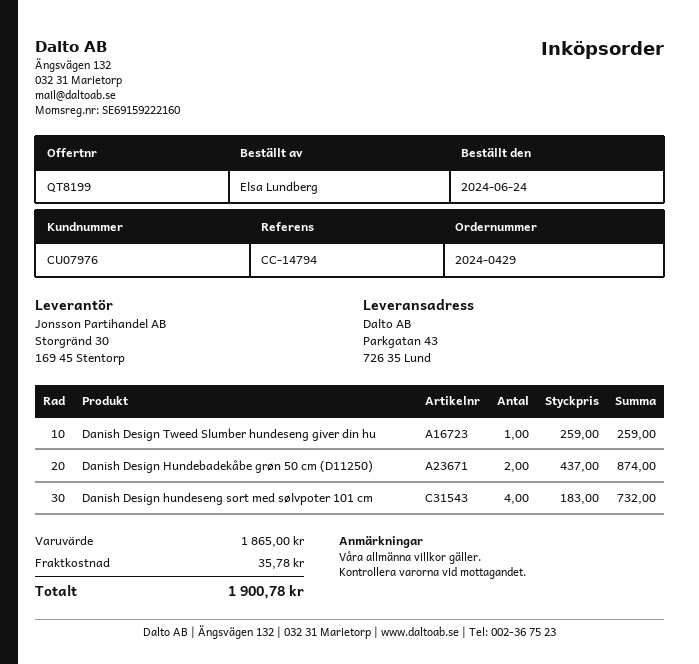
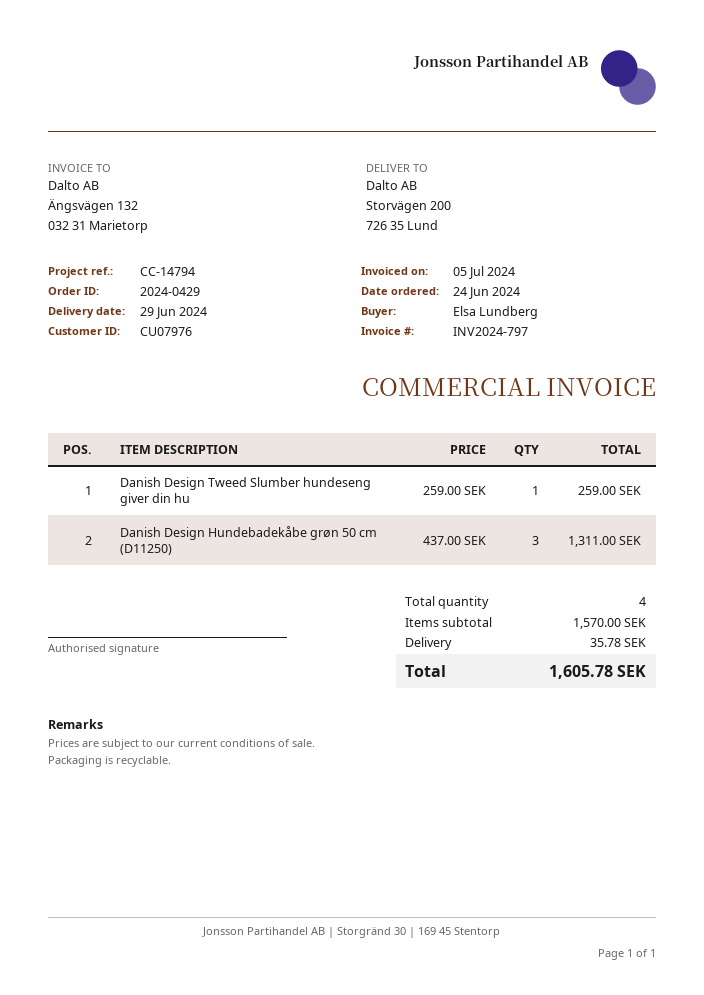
ship to: Parkgatan 43, 726 35 Lund -> Storvägen 200, 726 35 Lund
Danish Design Hundebadekåbe grøn 50 cm (D11250): 2 x 437.00 = 874.00 -> 3 x 437.00 = 1311.00
Danish Design hundeseng sort med sølvpoter 101 cm: 4 x 183.00 = 732.00 -> none
subtotal: 1865.00 -> 1570.00
total: 1900.78 -> 1605.78

